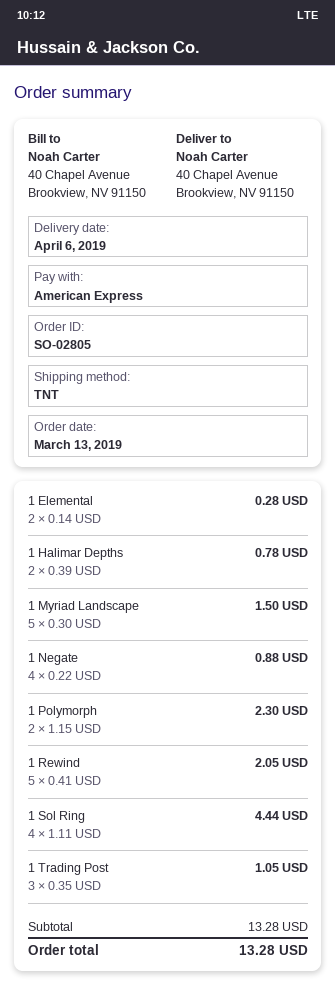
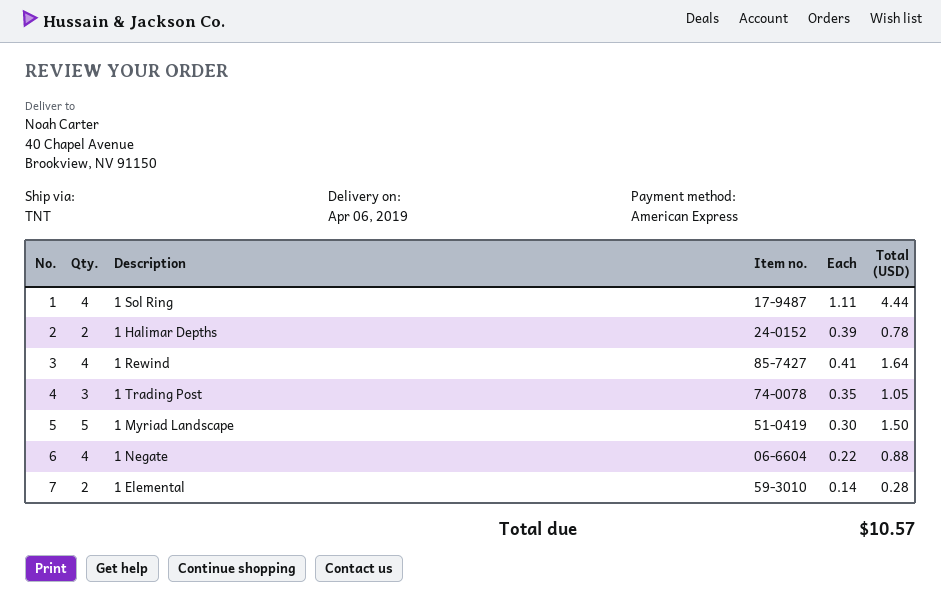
1 Polymorph: 2 x 1.15 = 2.30 -> none
1 Rewind: 5 x 0.41 = 2.05 -> 4 x 0.41 = 1.64
total: 13.28 -> 10.57

